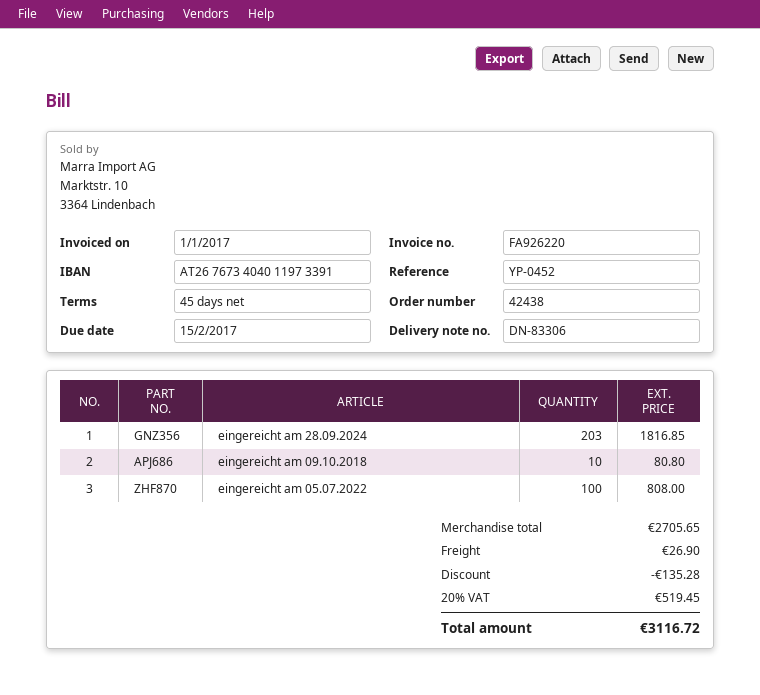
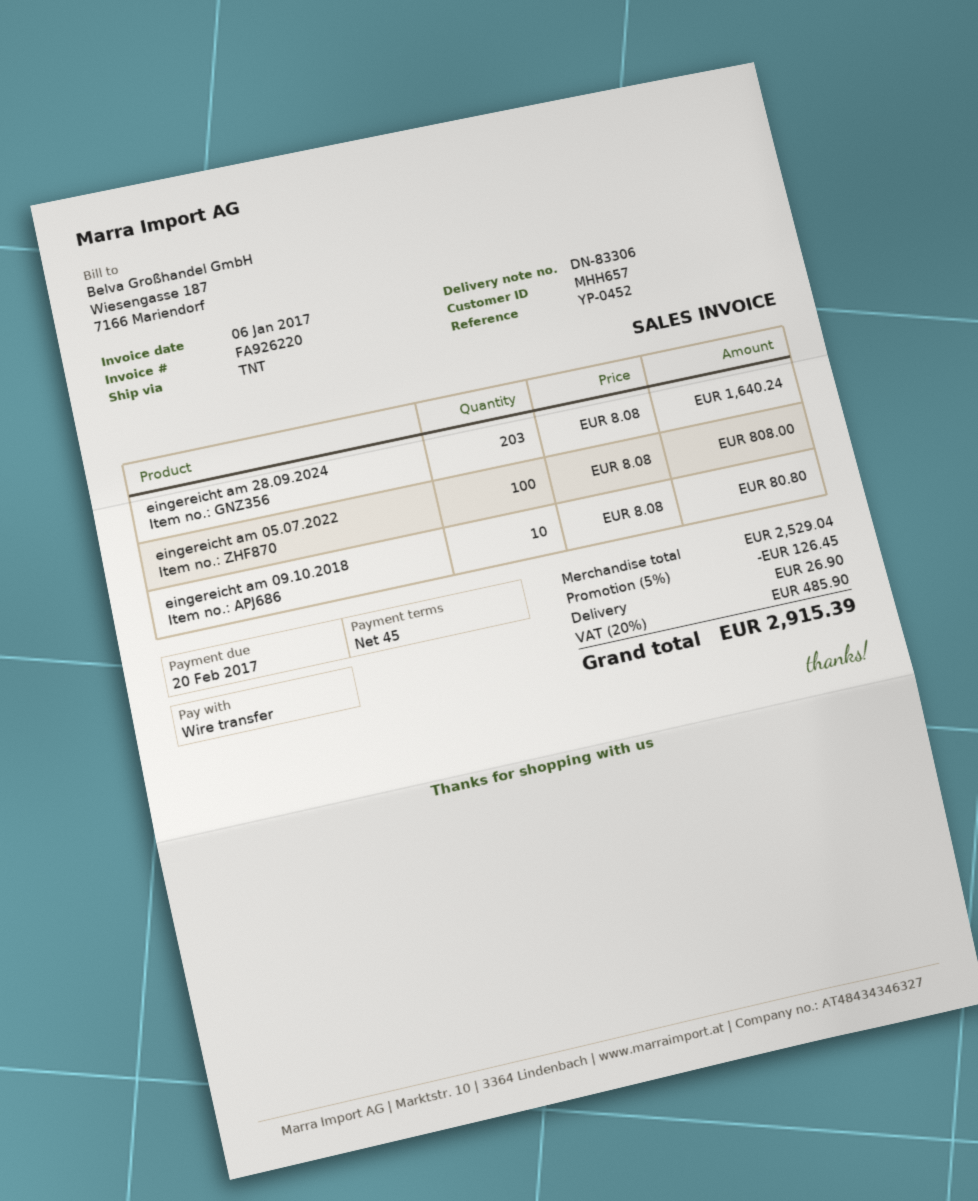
invoice date: 2017-01-01 -> 2017-01-06
due date: 2017-02-15 -> 2017-02-20
eingereicht am 28.09.2024: 203 for 1816.85 -> 203 for 1640.24
subtotal: 2705.65 -> 2529.04
discount: 135.28 -> 126.45
tax: 20% = 519.45 -> 20% = 485.90
total: 3116.72 -> 2915.39

